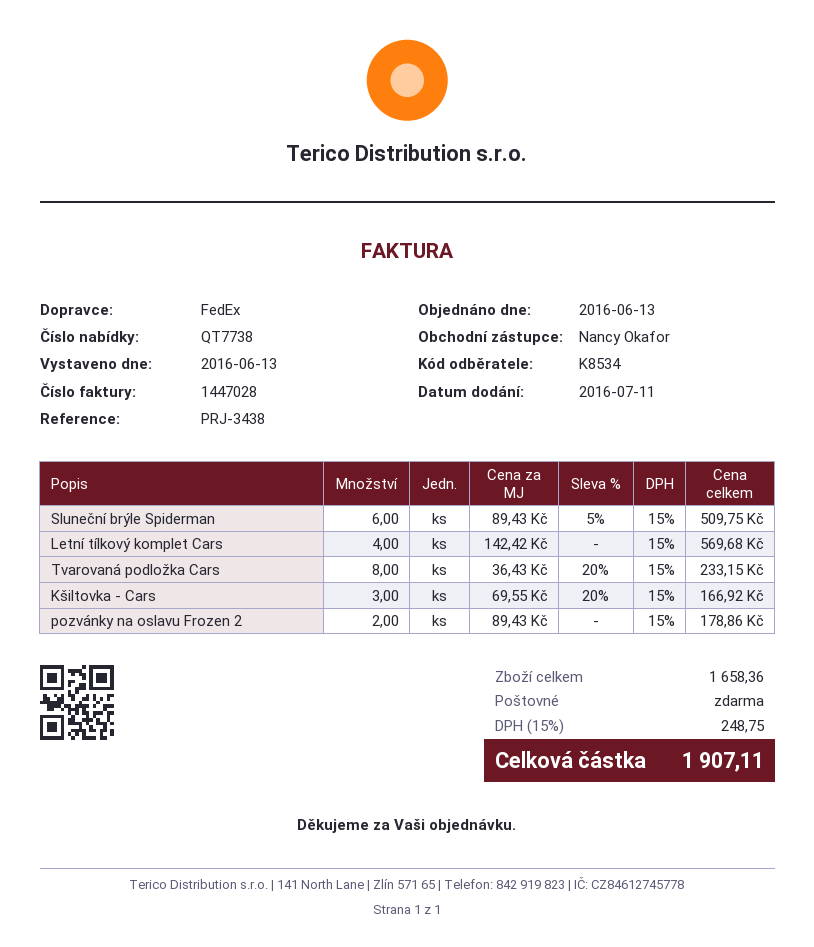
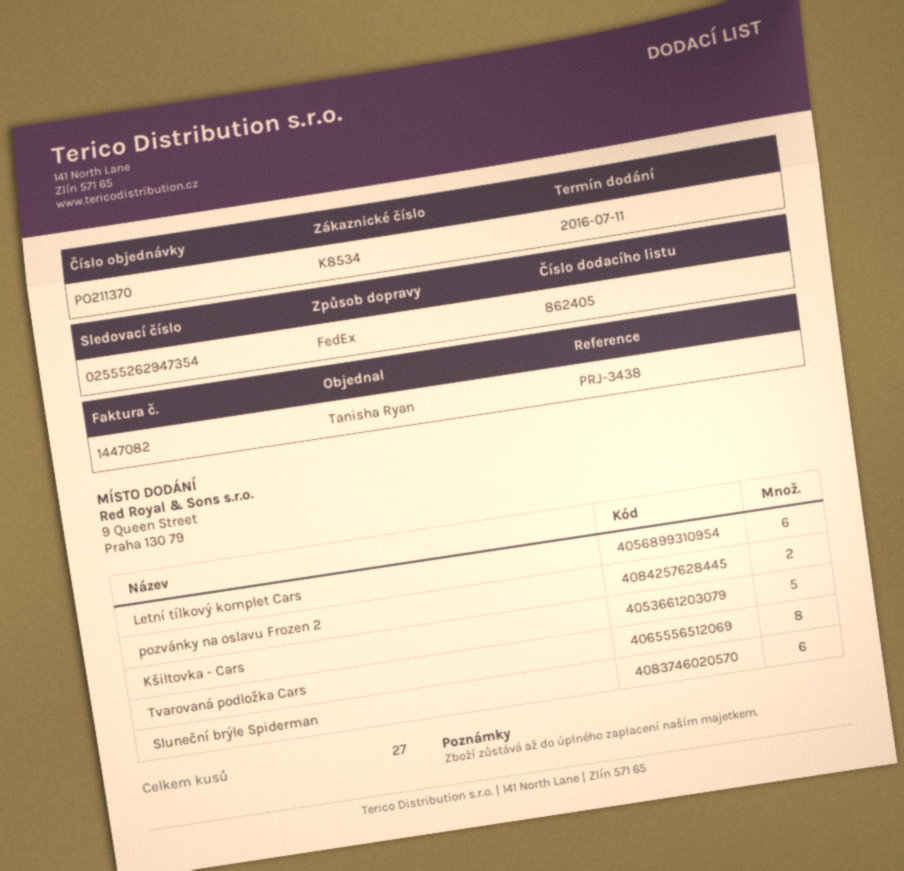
invoice number: 1447028 -> 1447082
Letní tílkový komplet Cars: 4 -> 6
Kšiltovka - Cars: 3 -> 5

